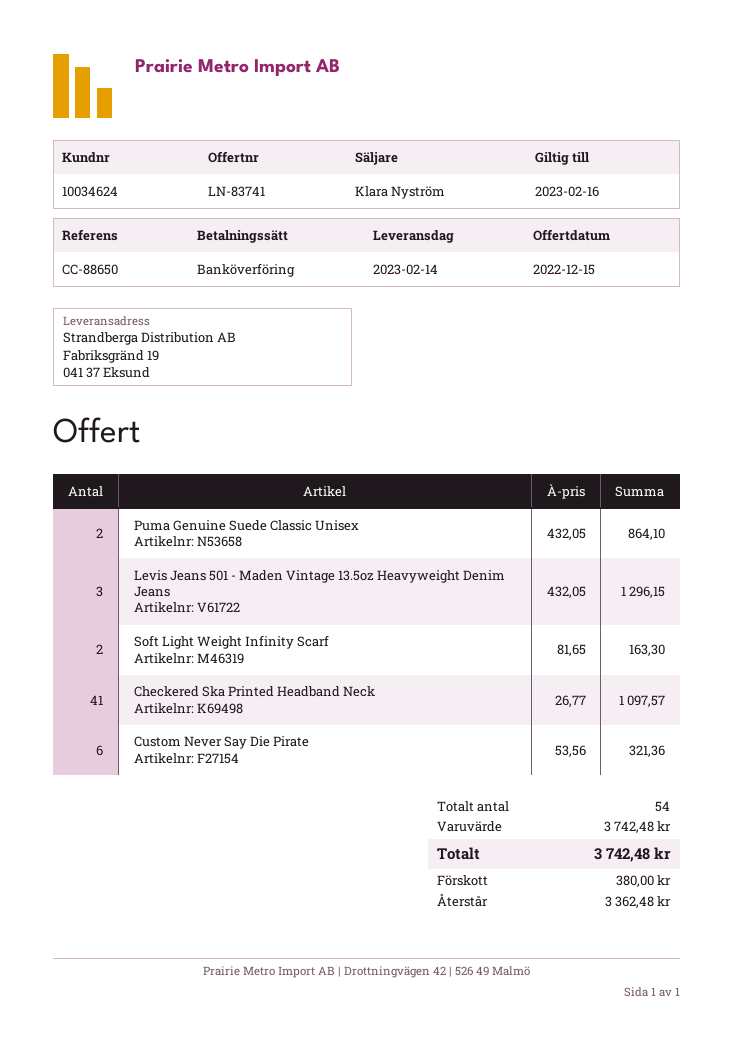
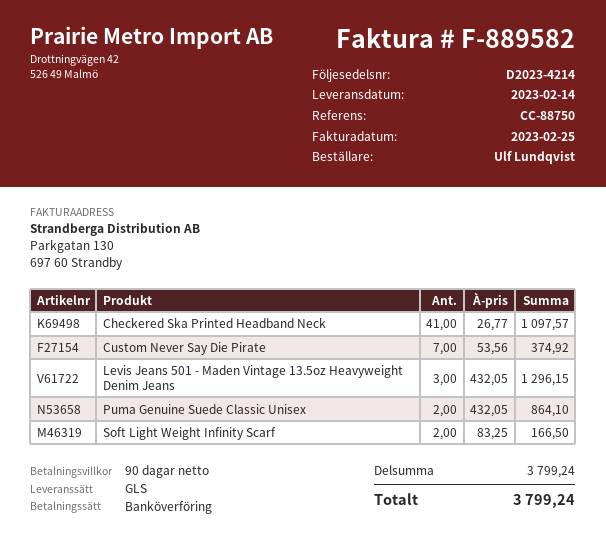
reference: CC-88650 -> CC-88750
Soft Light Weight Infinity Scarf: 2 x 81.65 = 163.30 -> 2 x 83.25 = 166.50
Custom Never Say Die Pirate: 6 x 53.56 = 321.36 -> 7 x 53.56 = 374.92
subtotal: 3742.48 -> 3799.24
total: 3742.48 -> 3799.24

